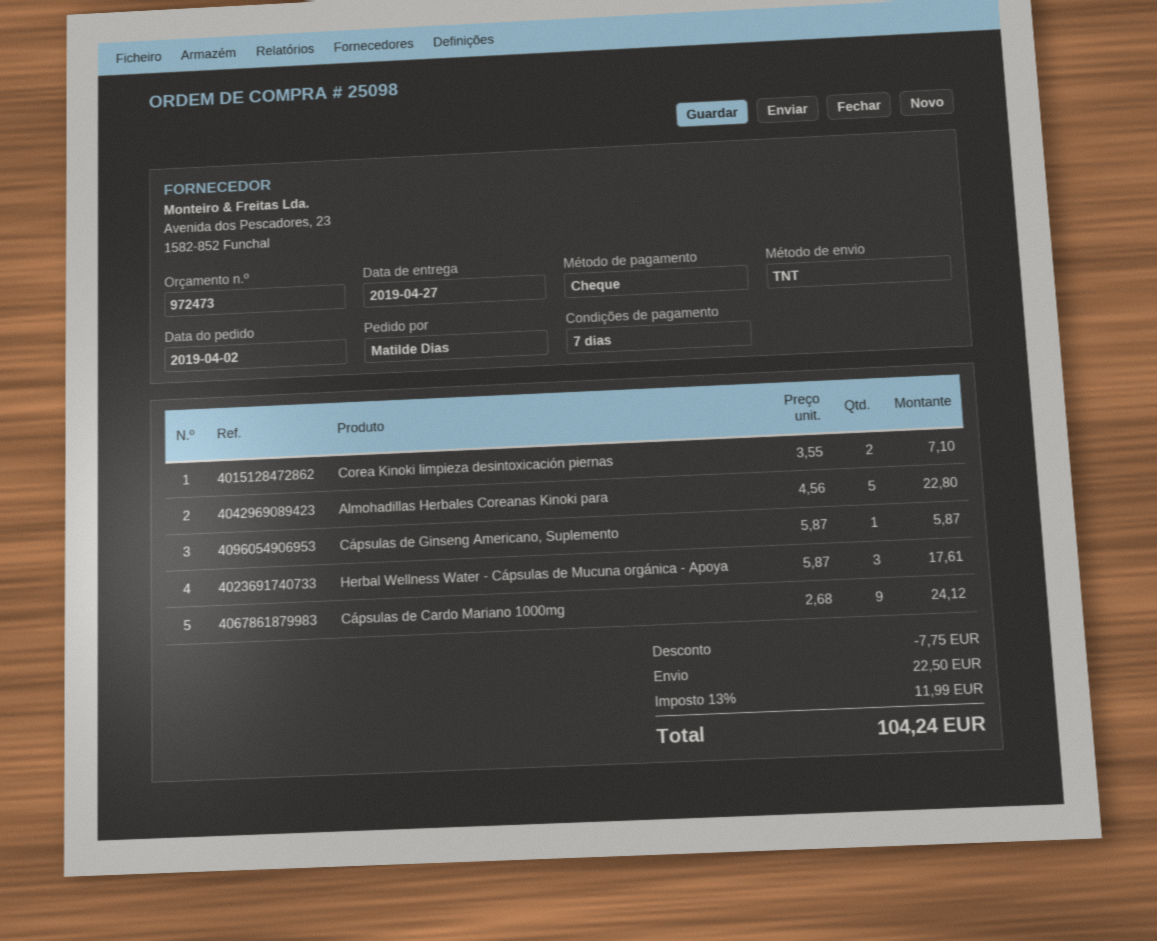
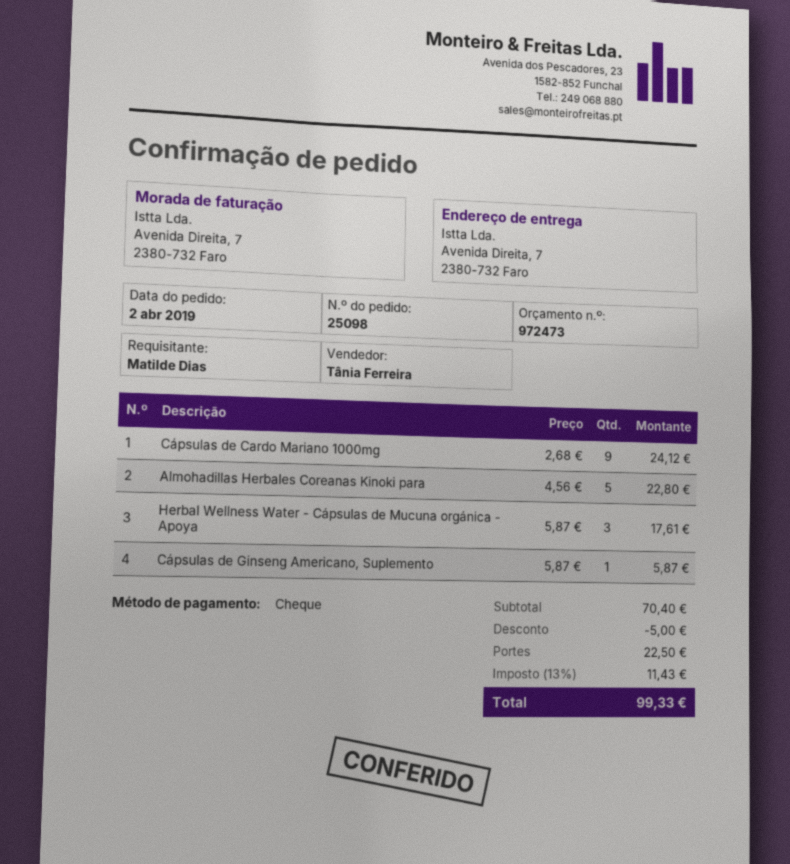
Corea Kinoki limpieza desintoxicación piernas: 2 x 3.55 = 7.10 -> none
discount: 7.75 -> 5.00
tax: 13% = 11.99 -> 13% = 11.43
total: 104.24 -> 99.33

